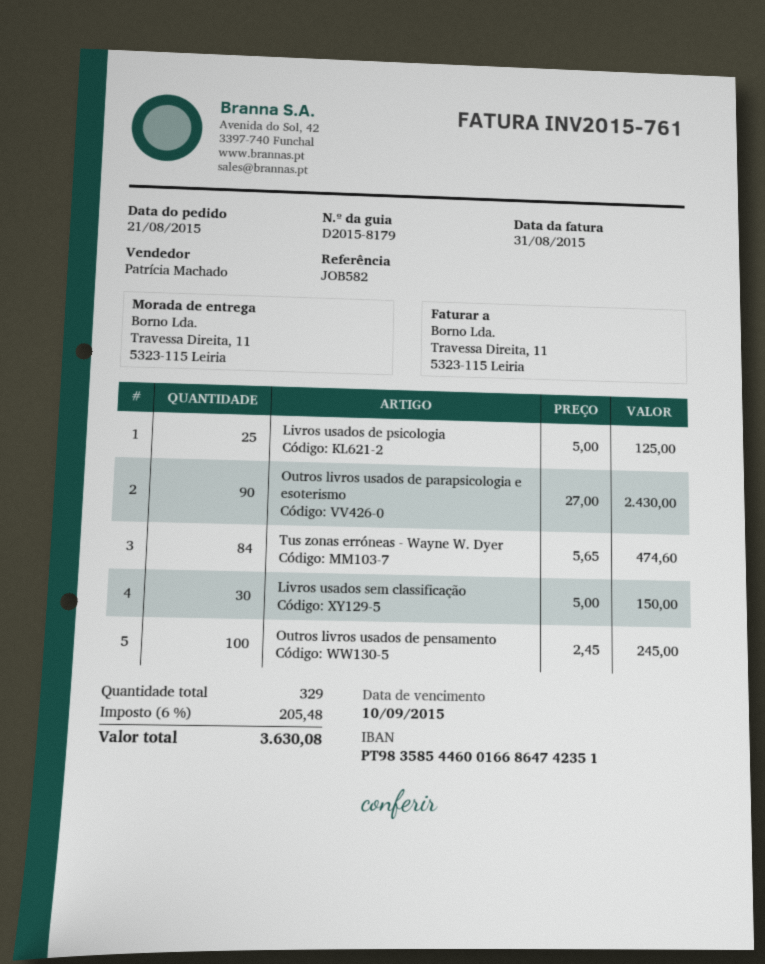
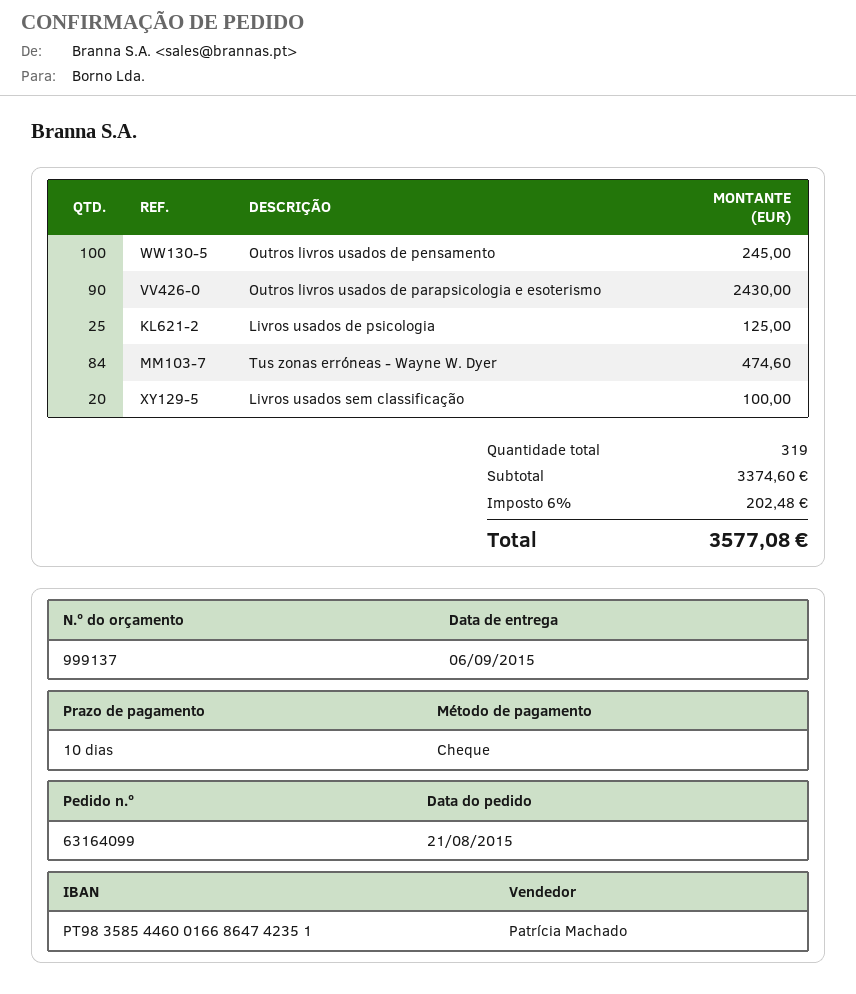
Livros usados sem classificação: 30 for 150.00 -> 20 for 100.00
total quantity: 329 -> 319
tax: 6% = 205.48 -> 6% = 202.48
total: 3630.08 -> 3577.08

